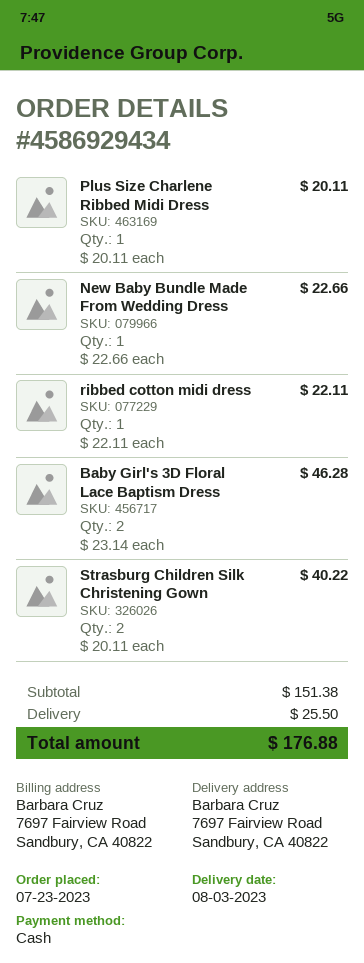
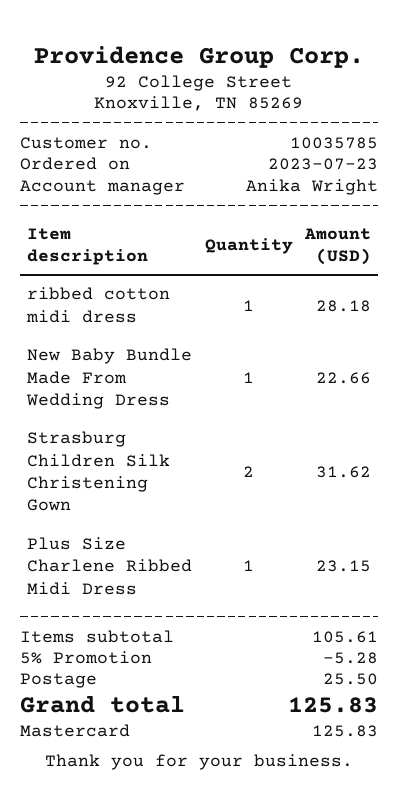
payment method: cash -> Mastercard
Plus Size Charlene Ribbed Midi Dress: 1 for 20.11 -> 1 for 23.15
ribbed cotton midi dress: 1 for 22.11 -> 1 for 28.18
Baby Girl's 3D Floral Lace Baptism Dress: 2 for 46.28 -> none
Strasburg Children Silk Christening Gown: 2 for 40.22 -> 2 for 31.62
subtotal: 151.38 -> 105.61
discount: none -> 5% = 5.28
total: 176.88 -> 125.83

